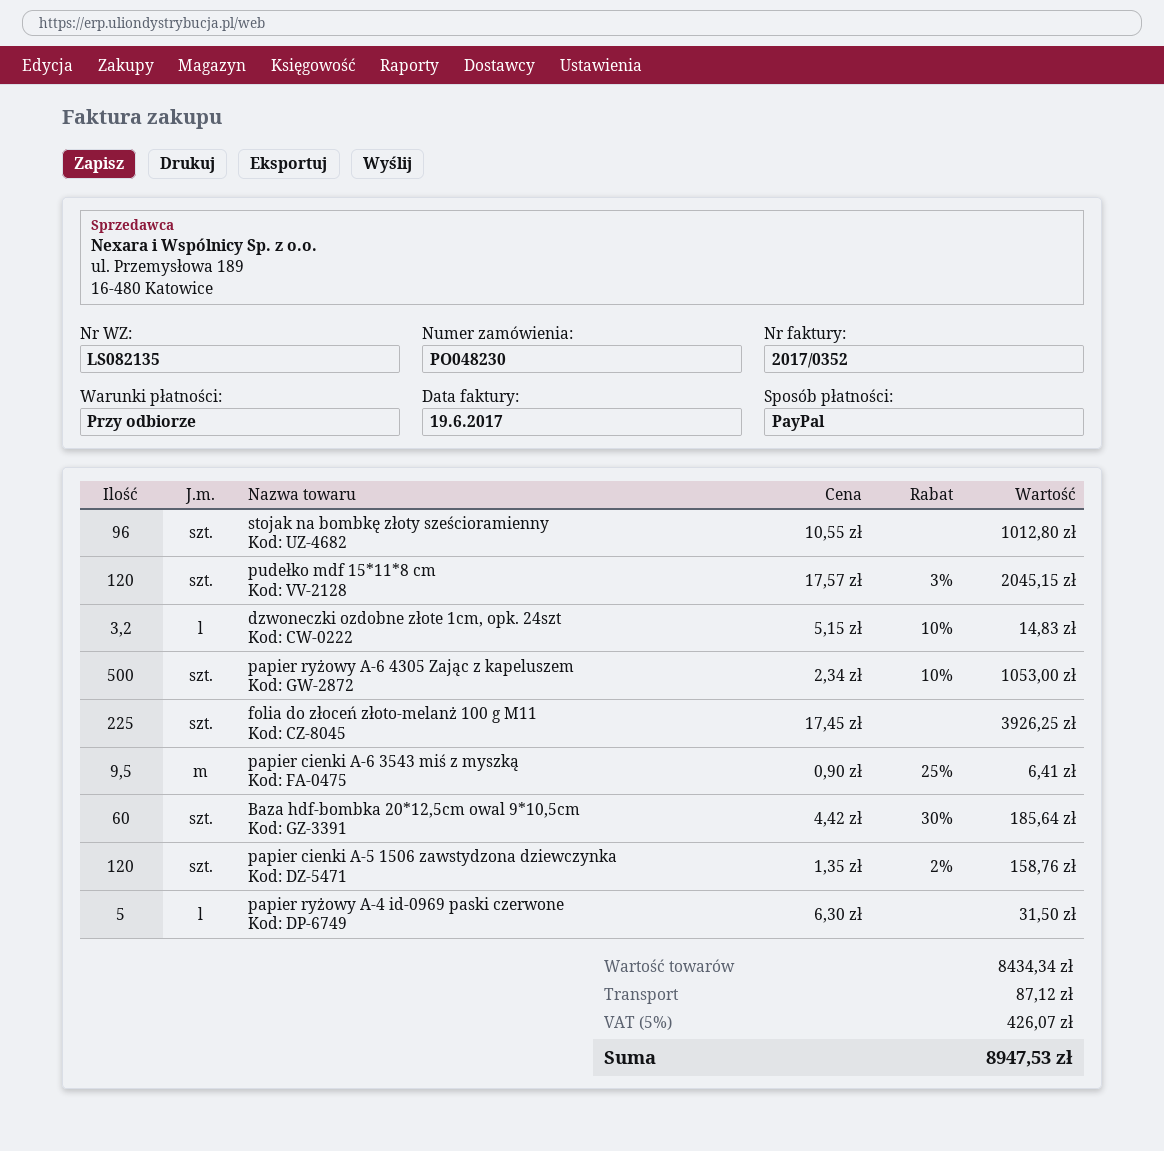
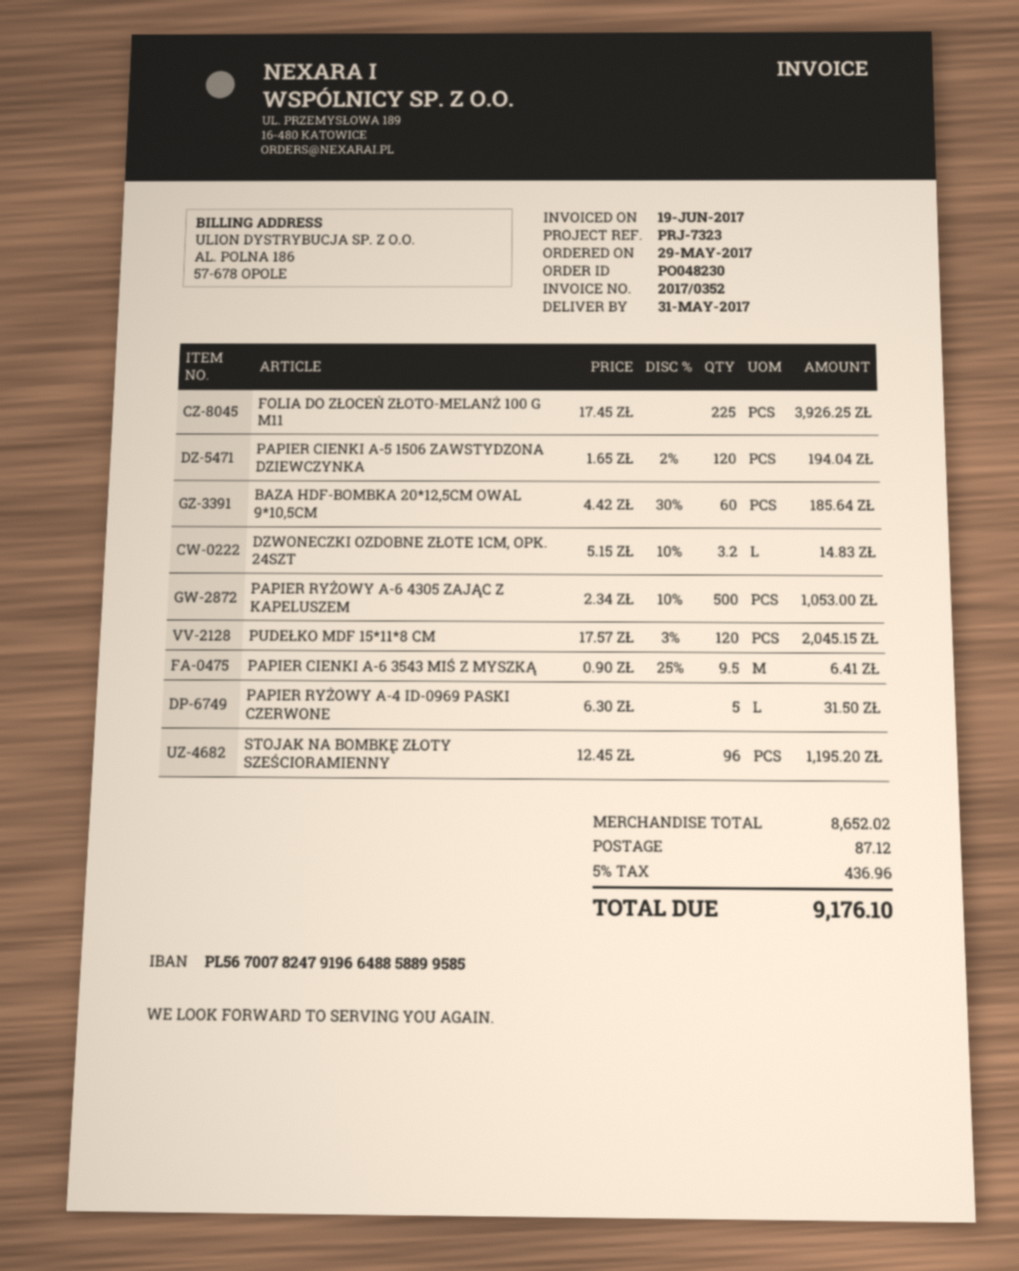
stojak na bombkę złoty sześcioramienny: 96 x 10.55 = 1012.80 -> 96 x 12.45 = 1195.20
papier cienki A-5 1506 zawstydzona dziewczynka: 120 x 1.35 - 2% = 158.76 -> 120 x 1.65 - 2% = 194.04
subtotal: 8434.34 -> 8652.02
tax: 5% = 426.07 -> 5% = 436.96
total: 8947.53 -> 9176.10

